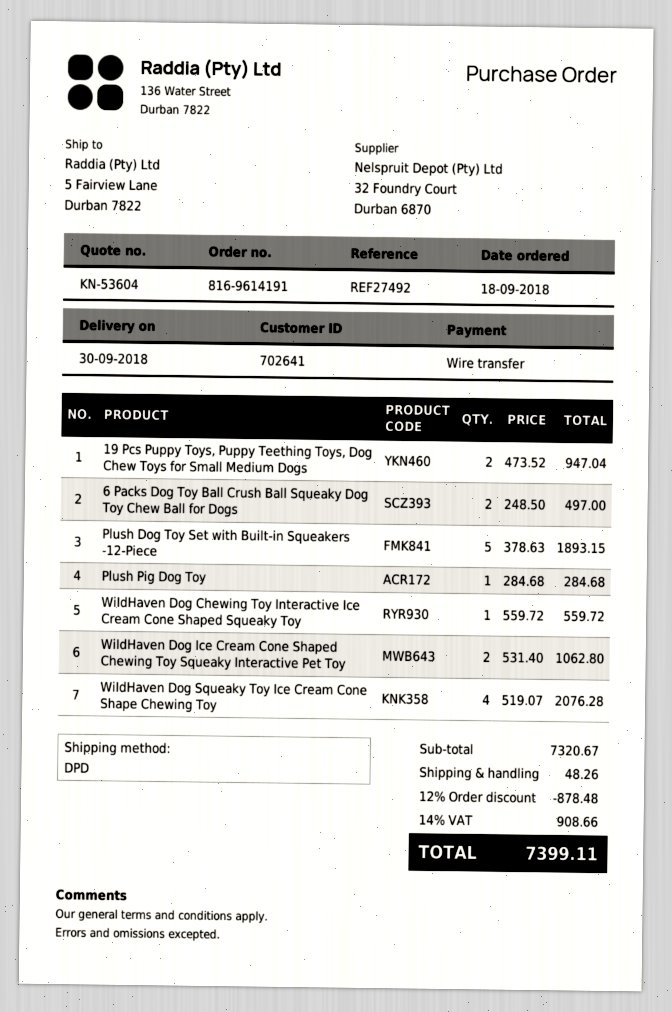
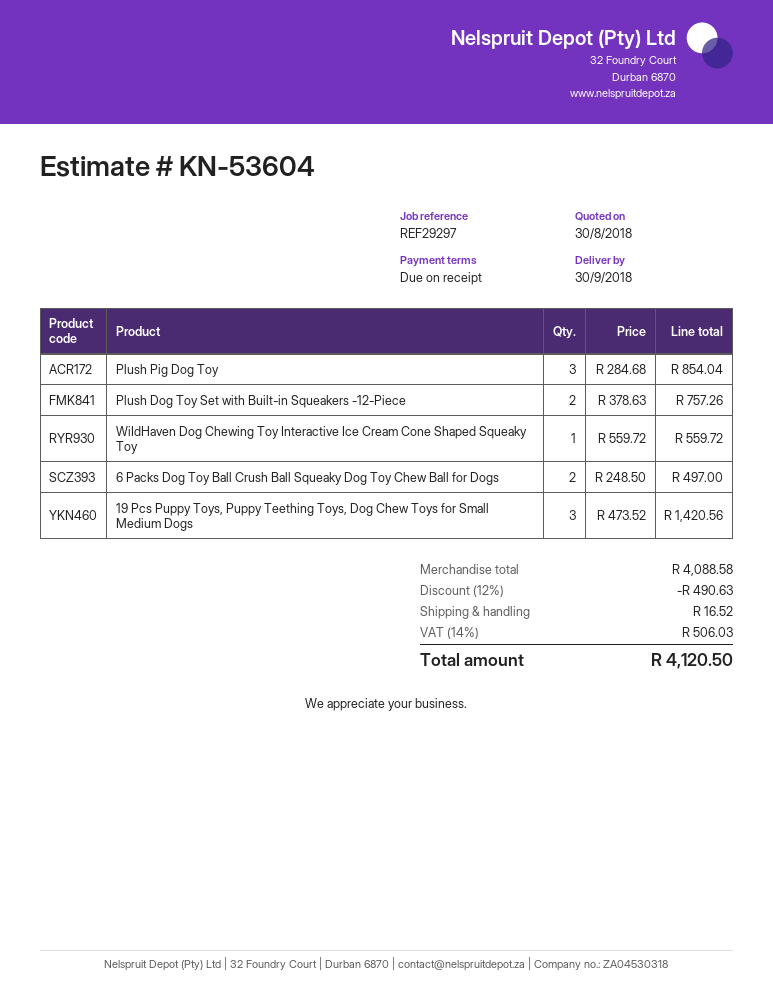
reference: REF27492 -> REF29297
19 Pcs Puppy Toys, Puppy Teething Toys, Dog Chew Toys for Small Medium Dogs: 2 x 473.52 = 947.04 -> 3 x 473.52 = 1420.56
Plush Dog Toy Set with Built-in Squeakers -12-Piece: 5 x 378.63 = 1893.15 -> 2 x 378.63 = 757.26
Plush Pig Dog Toy: 1 x 284.68 = 284.68 -> 3 x 284.68 = 854.04
WiIdHaven Dog Ice Cream Cone Shaped Chewing Toy Squeaky Interactive Pet Toy: 2 x 531.40 = 1062.80 -> none
WiIdHaven Dog Squeaky Toy Ice Cream Cone Shape Chewing Toy: 4 x 519.07 = 2076.28 -> none
subtotal: 7320.67 -> 4088.58
discount: 12% = 878.48 -> 12% = 490.63
shipping: 48.26 -> 16.52
tax: 14% = 908.66 -> 14% = 506.03
total: 7399.11 -> 4120.50

